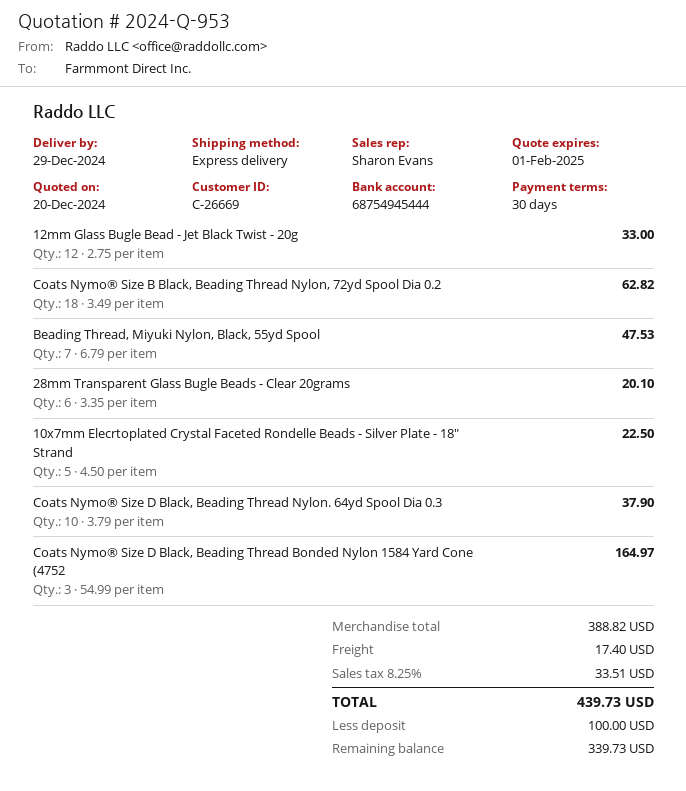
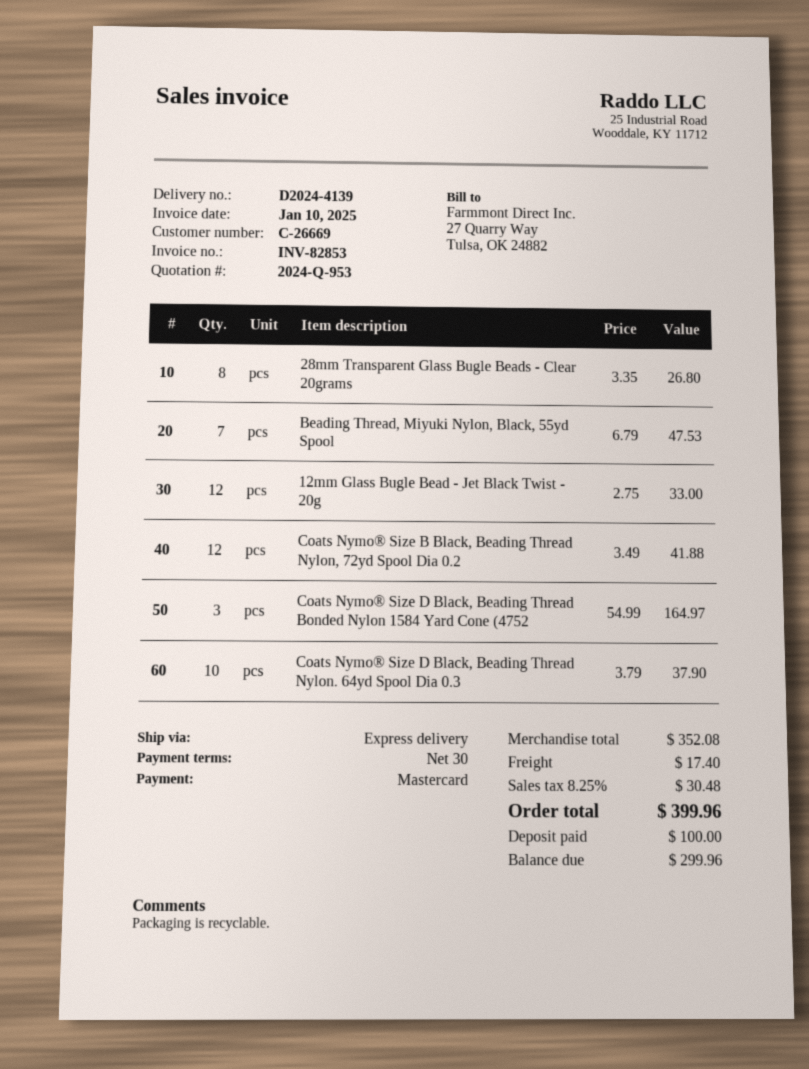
Coats Nymo® Size B Black, Beading Thread Nylon, 72yd Spool Dia 0.2: 18 x 3.49 = 62.82 -> 12 x 3.49 = 41.88
28mm Transparent Glass Bugle Beads - Clear 20grams: 6 x 3.35 = 20.10 -> 8 x 3.35 = 26.80
10x7mm Elecrtoplated Crystal Faceted Rondelle Beads - Silver Plate - 18" Strand: 5 x 4.50 = 22.50 -> none
subtotal: 388.82 -> 352.08
tax: 8.25% = 33.51 -> 8.25% = 30.48
total: 439.73 -> 399.96
balance: 339.73 -> 299.96

